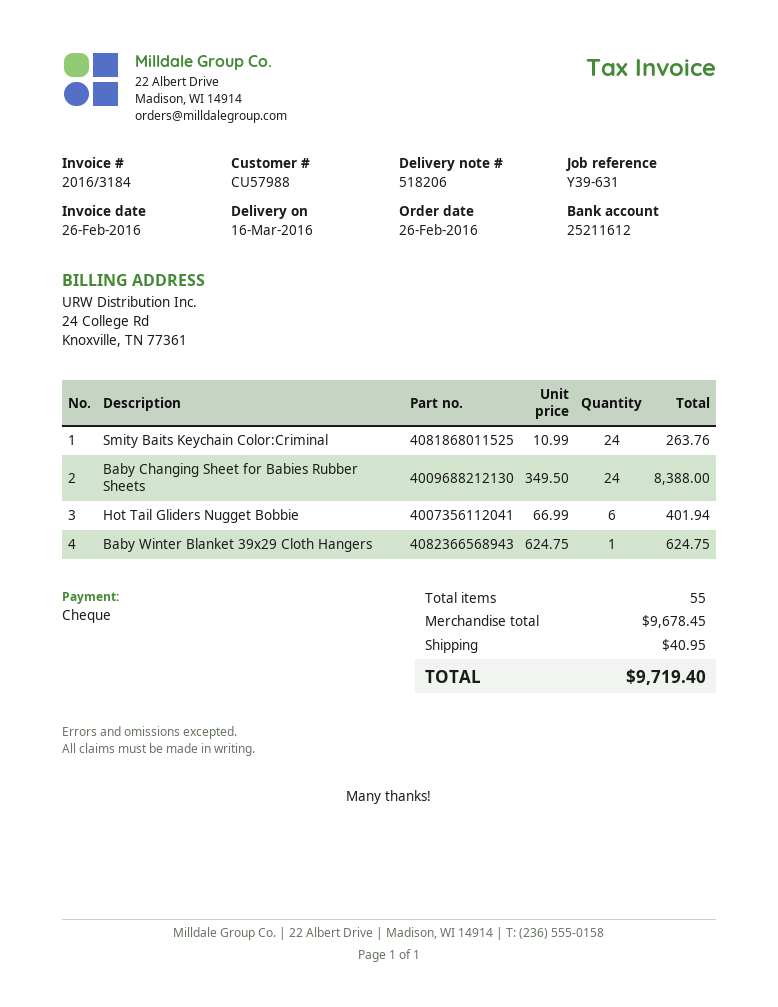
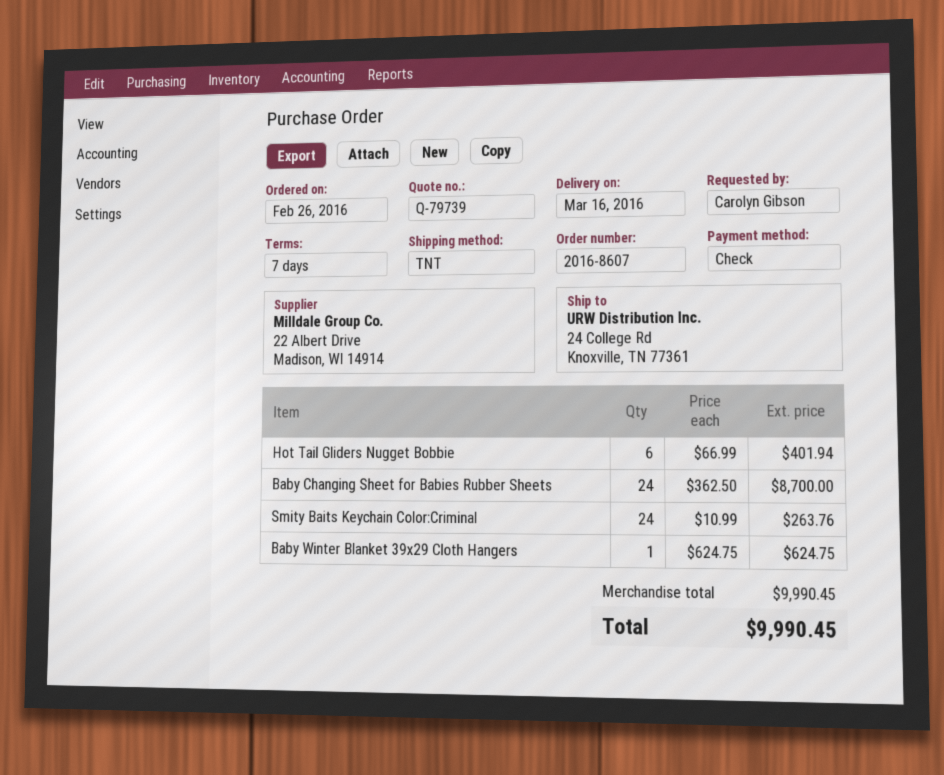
Baby Changing Sheet for Babies Rubber Sheets: 24 x 349.50 = 8388.00 -> 24 x 362.50 = 8700.00
subtotal: 9678.45 -> 9990.45
shipping: 40.95 -> none
total: 9719.40 -> 9990.45

